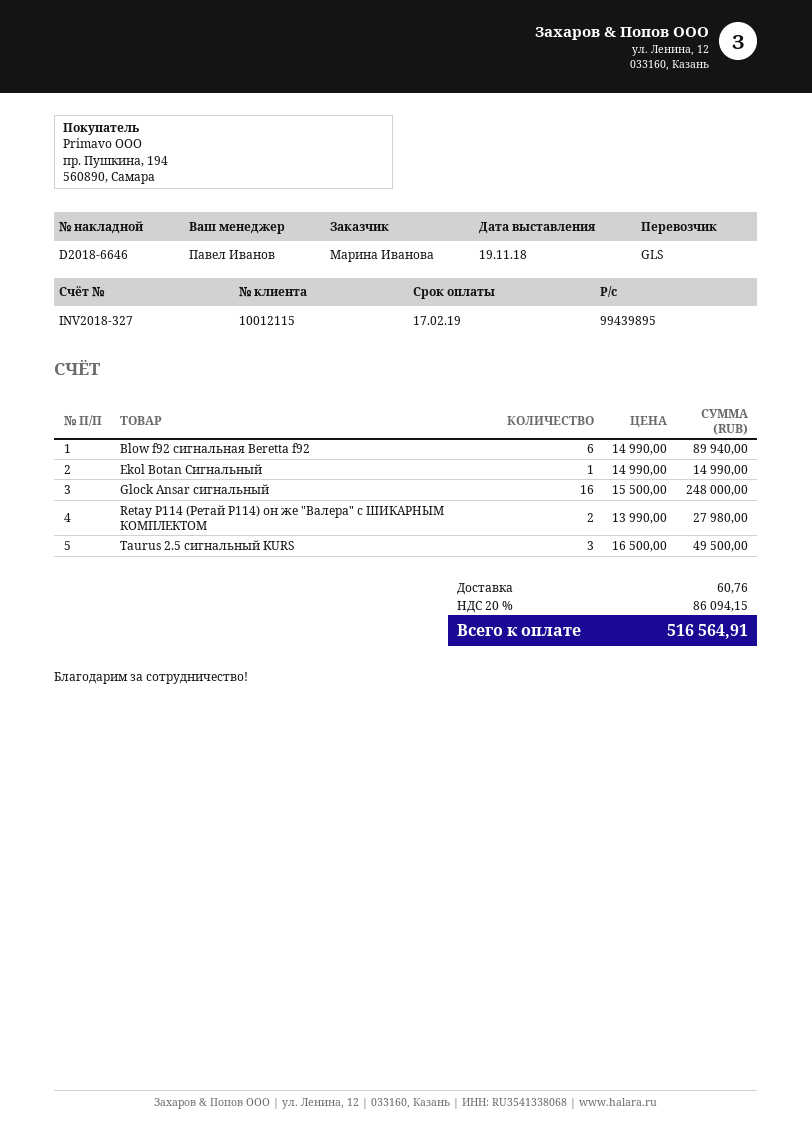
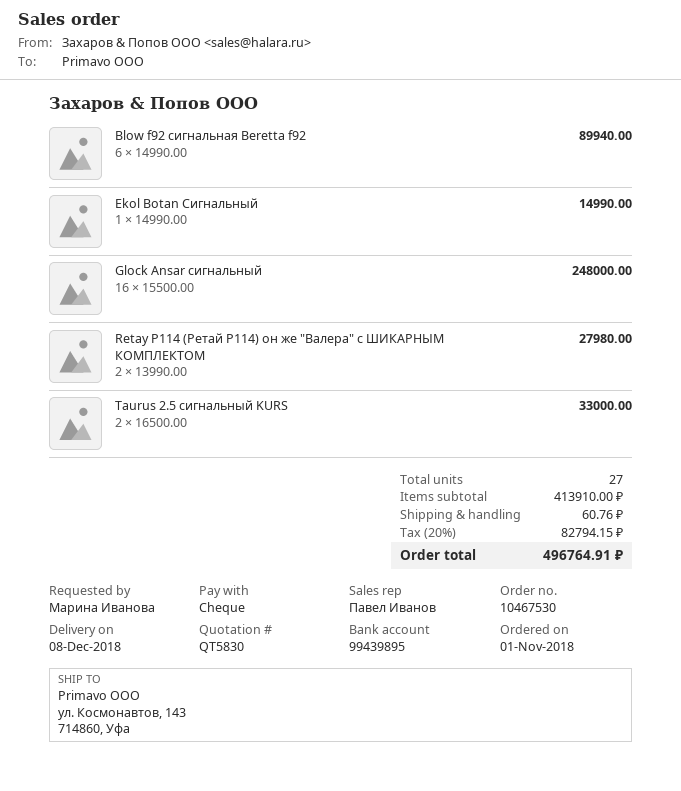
Taurus 2.5 сигнальный KURS: 3 x 16500.00 = 49500.00 -> 2 x 16500.00 = 33000.00
tax: 20% = 86094.15 -> 20% = 82794.15
total: 516564.91 -> 496764.91

